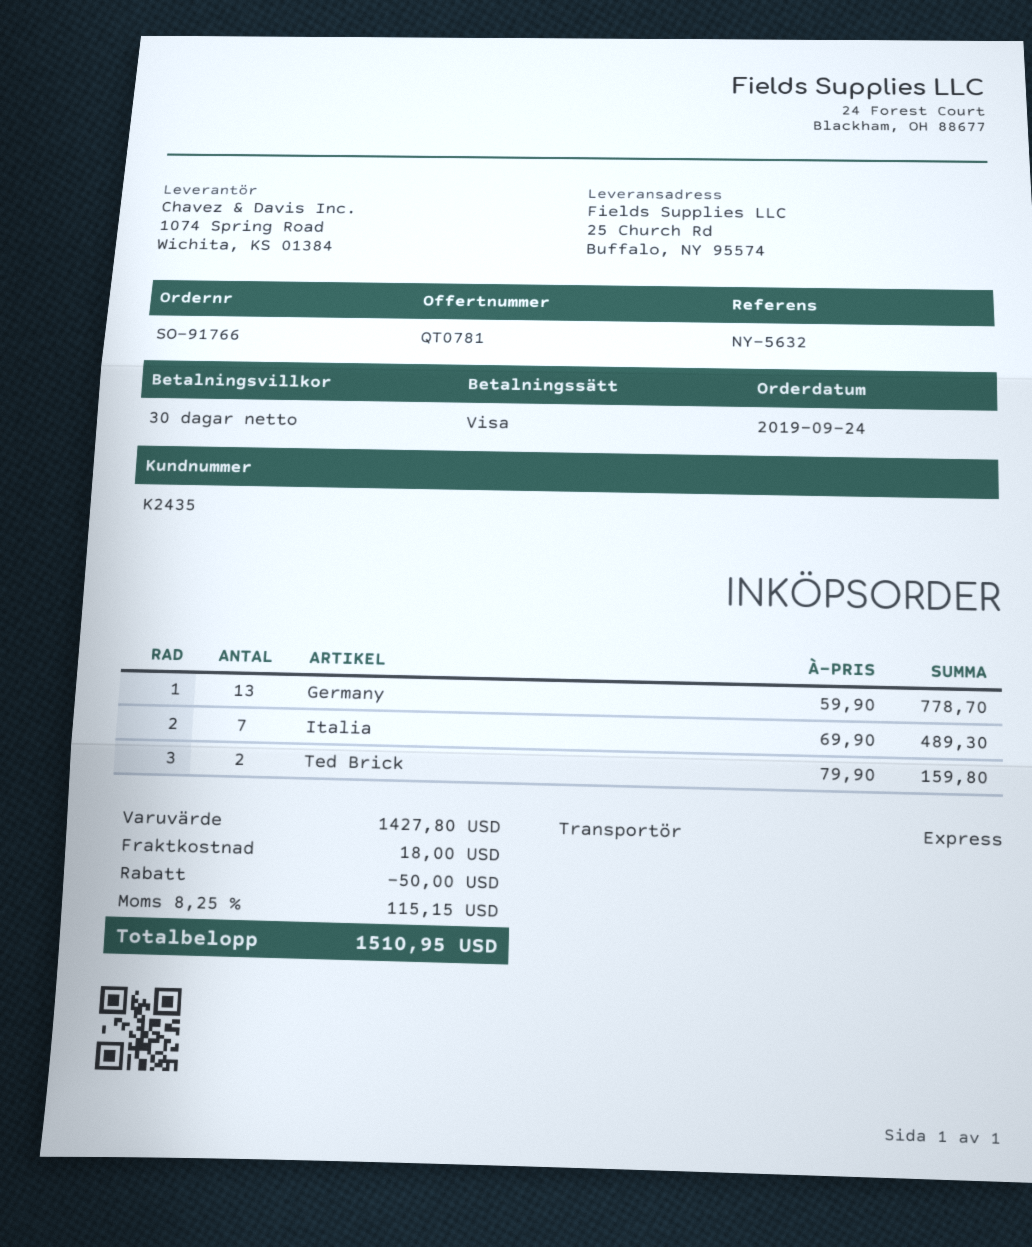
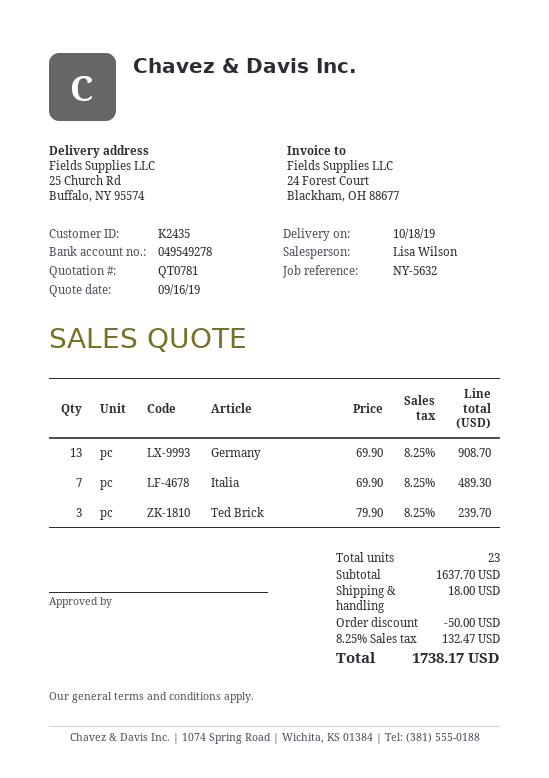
Germany: 13 x 59.90 = 778.70 -> 13 x 69.90 = 908.70
Ted Brick: 2 x 79.90 = 159.80 -> 3 x 79.90 = 239.70
subtotal: 1427.80 -> 1637.70
tax: 8.25% = 115.15 -> 8.25% = 132.47
total: 1510.95 -> 1738.17

